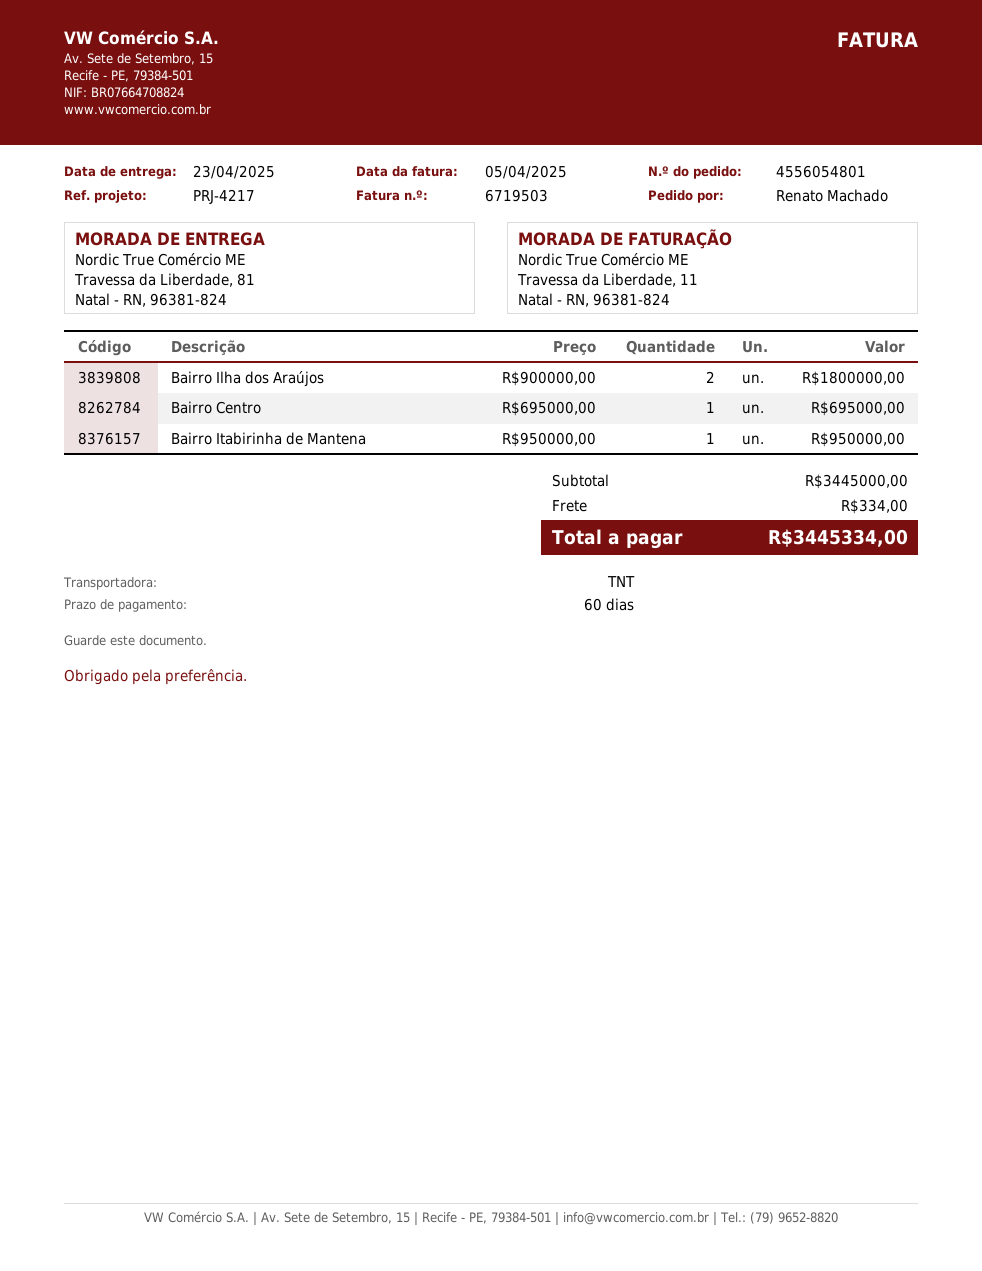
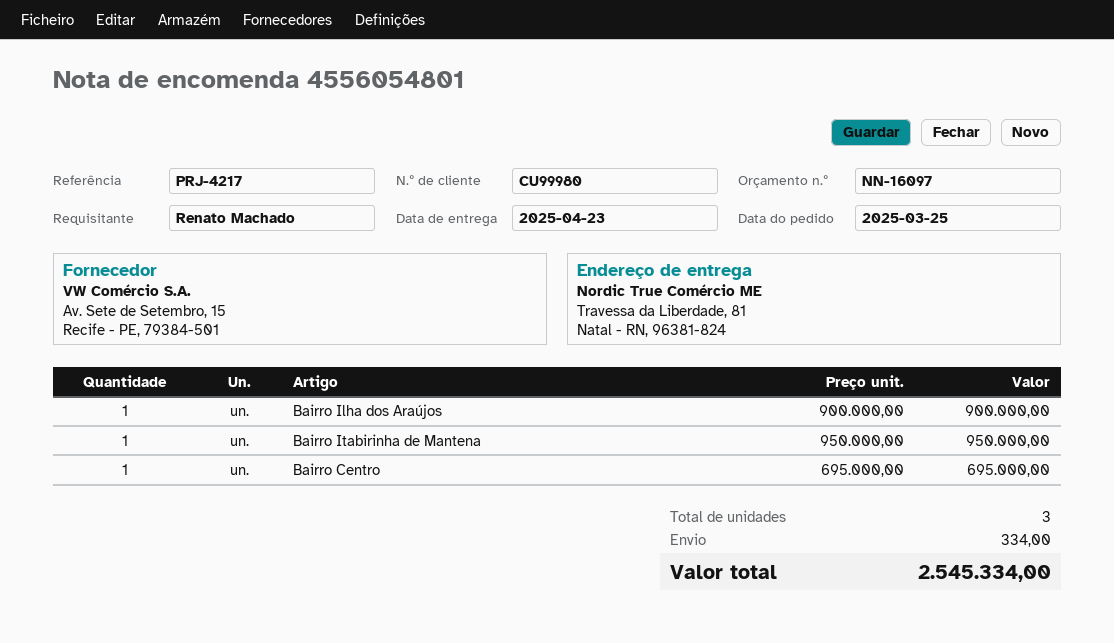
Bairro Ilha dos Araújos: 2 x 900000.00 = 1800000.00 -> 1 x 900000.00 = 900000.00
total: 3445334.00 -> 2545334.00

